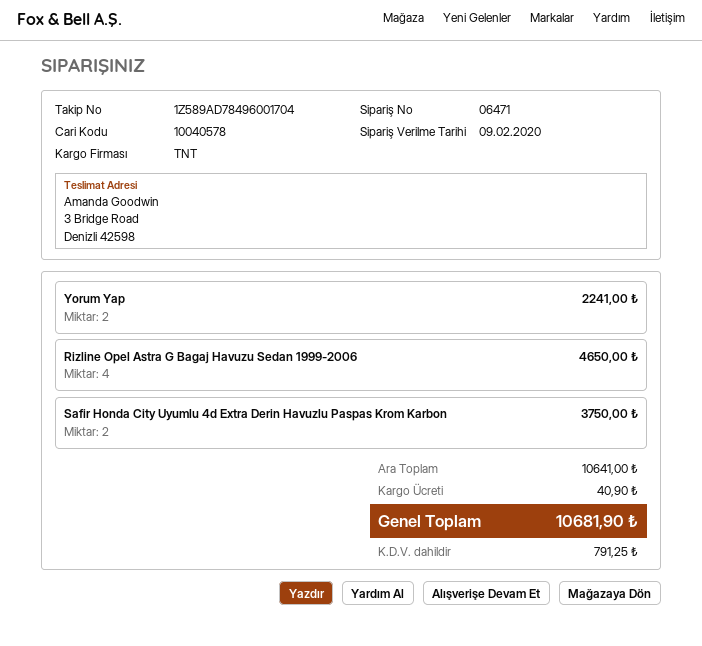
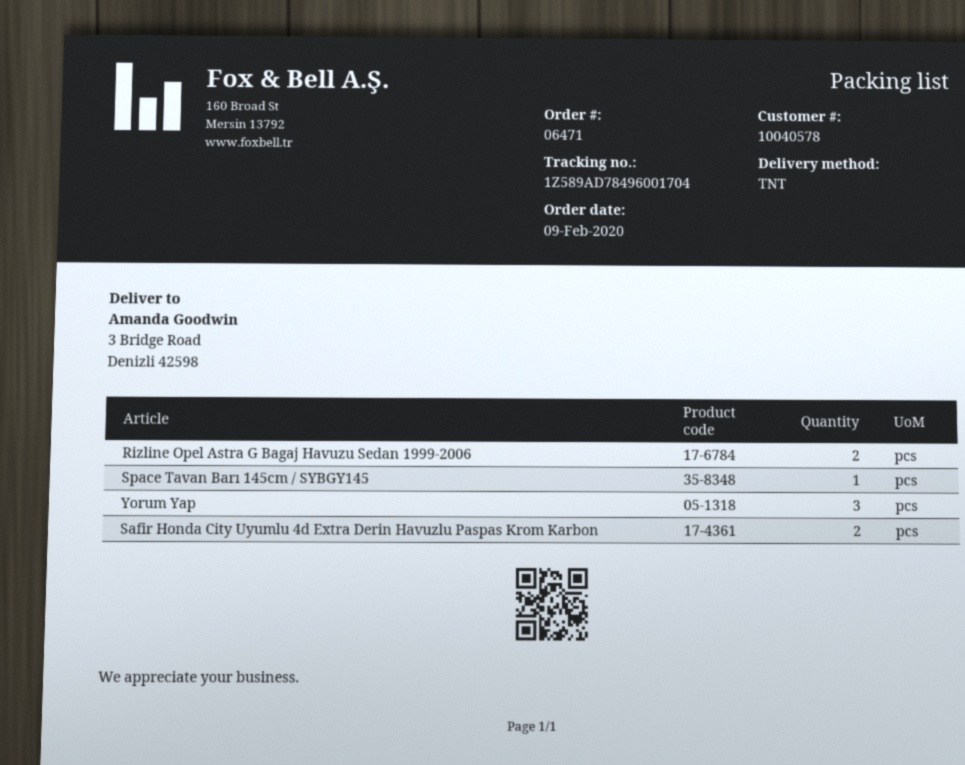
Yorum Yap: 2 -> 3
Rizline Opel Astra G Bagaj Havuzu Sedan 1999-2006: 4 -> 2
Space Tavan Barı 145cm / SYBGY145: none -> 1

